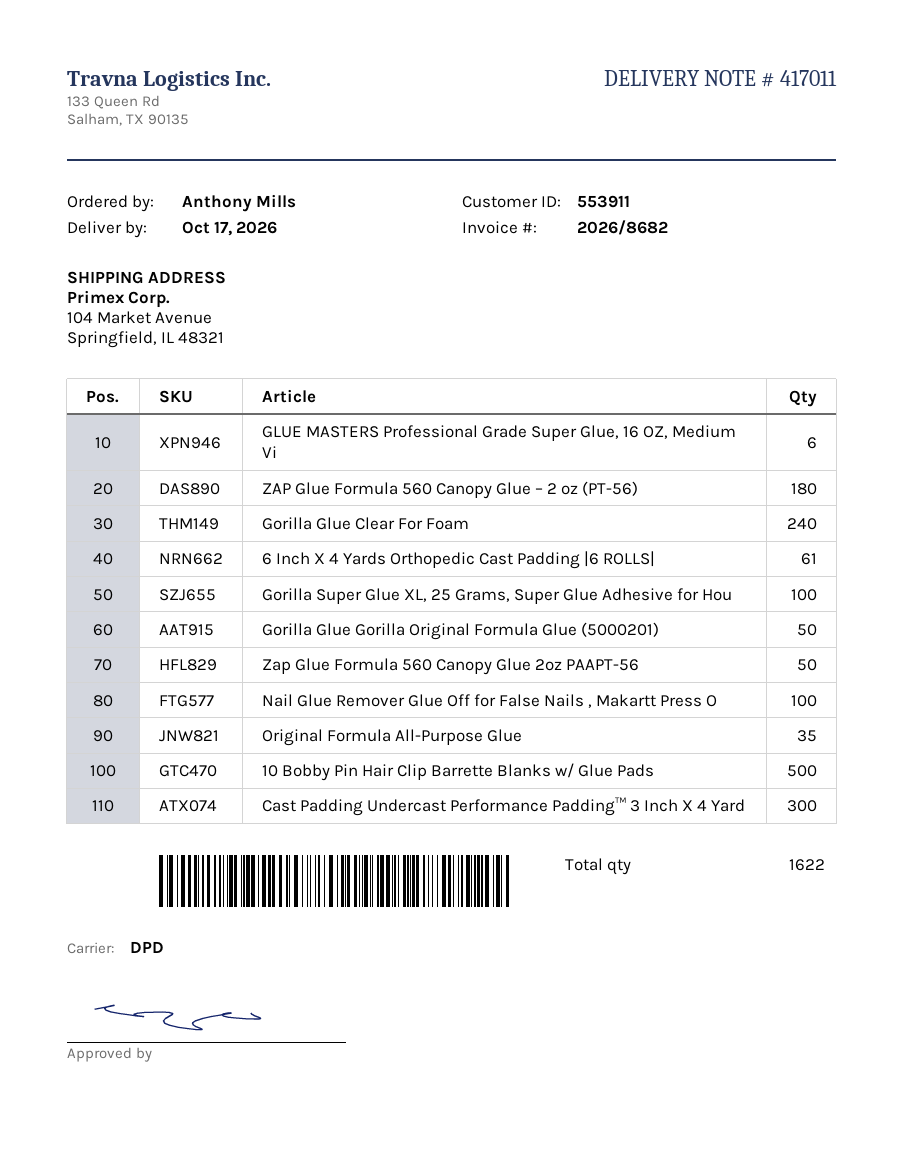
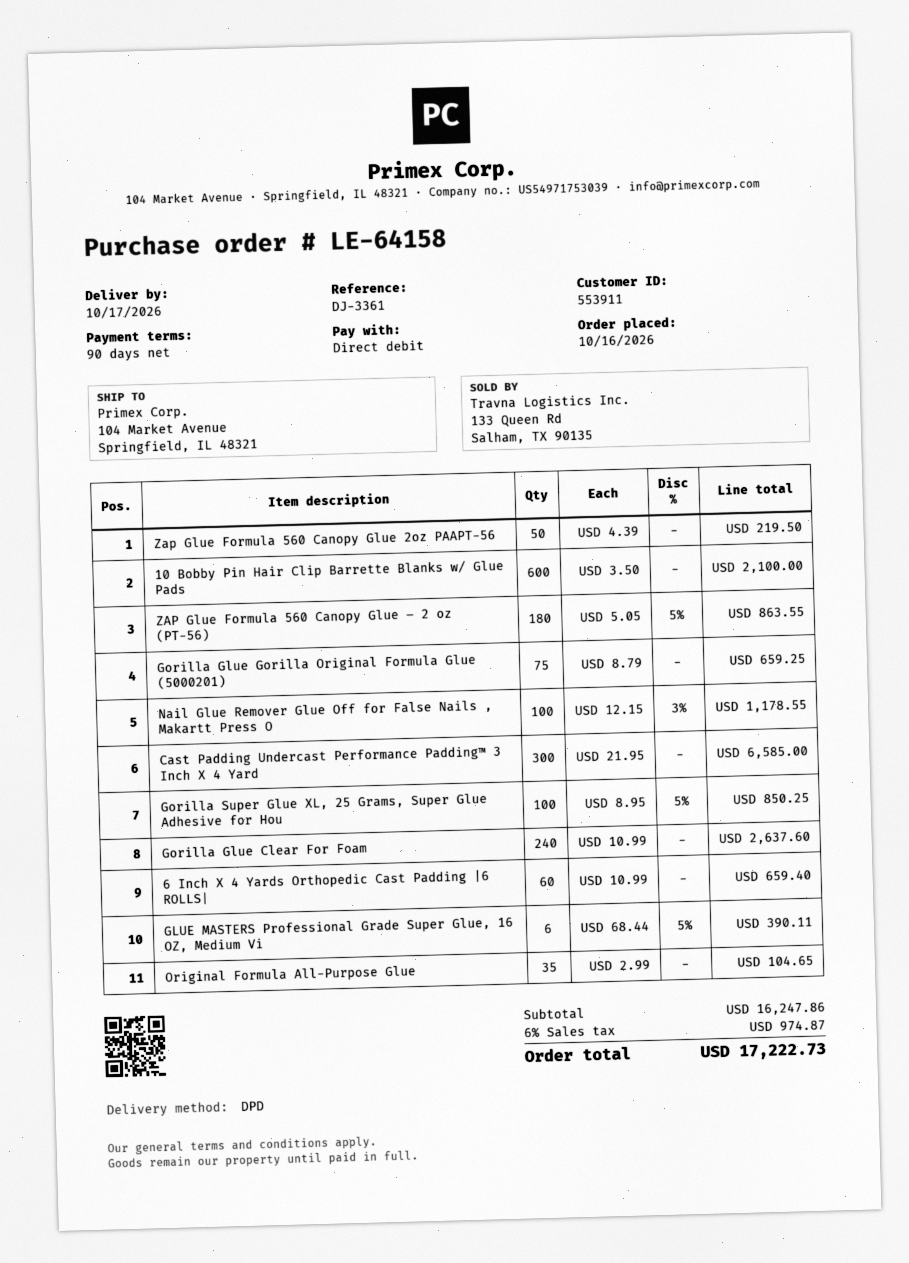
6 Inch X 4 Yards Orthopedic Cast Padding |6 ROLLS|: 61 -> 60
Gorilla Glue Gorilla Original Formula Glue (5000201): 50 -> 75
10 Bobby Pin Hair Clip Barrette Blanks w/ Glue Pads: 500 -> 600

